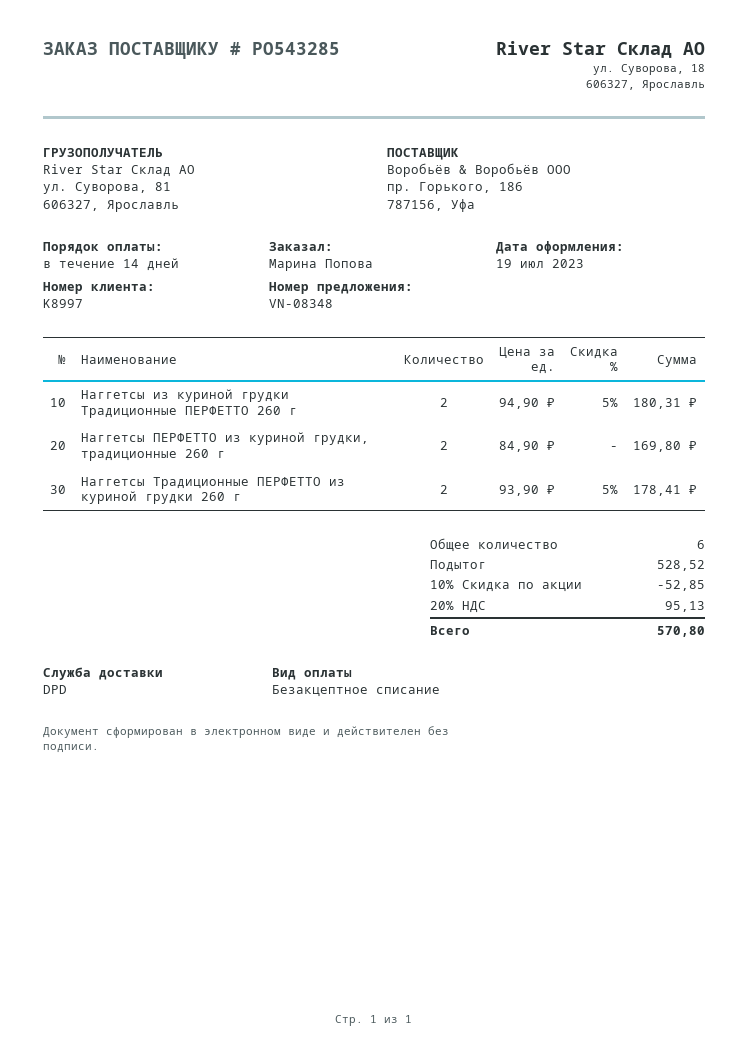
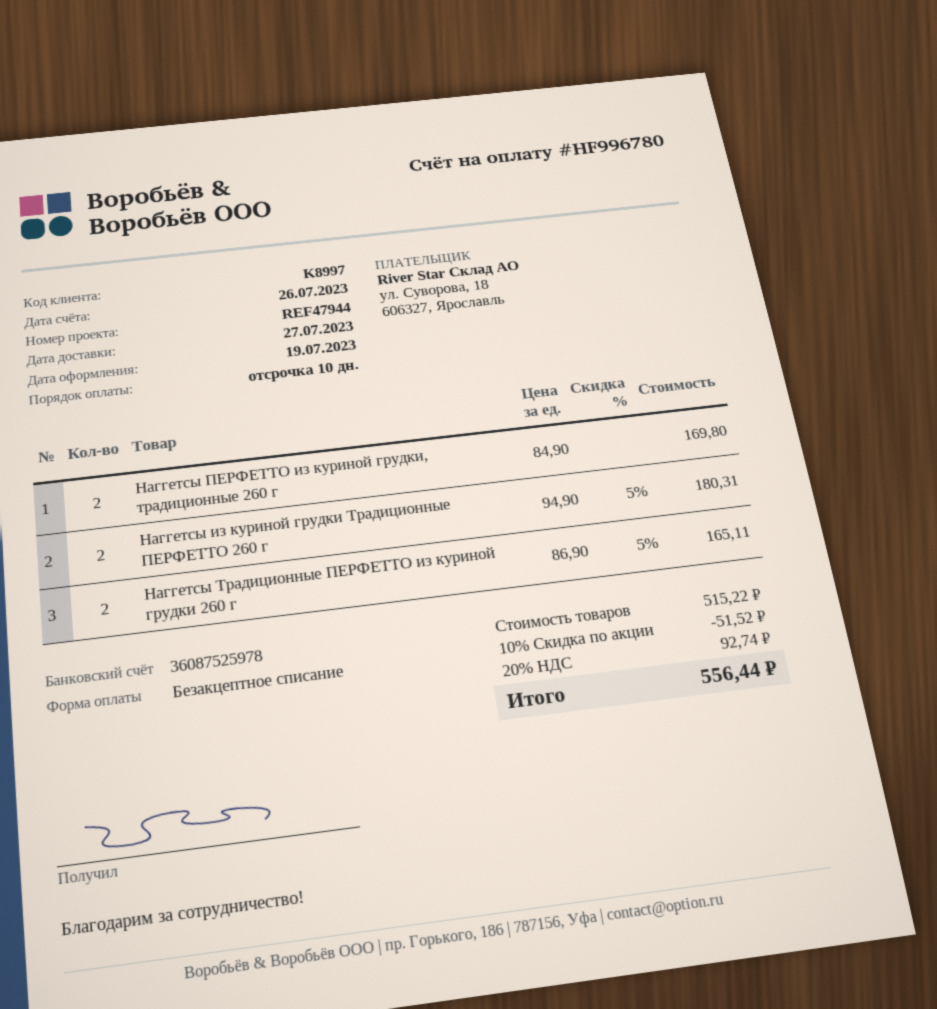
payment terms: 14 days -> 10 days
Наггетсы Традиционные ПЕРФЕТТО из куриной грудки 260 г: 2 x 93.90 - 5% = 178.41 -> 2 x 86.90 - 5% = 165.11
subtotal: 528.52 -> 515.22
discount: 10% = 52.85 -> 10% = 51.52
tax: 20% = 95.13 -> 20% = 92.74
total: 570.80 -> 556.44

